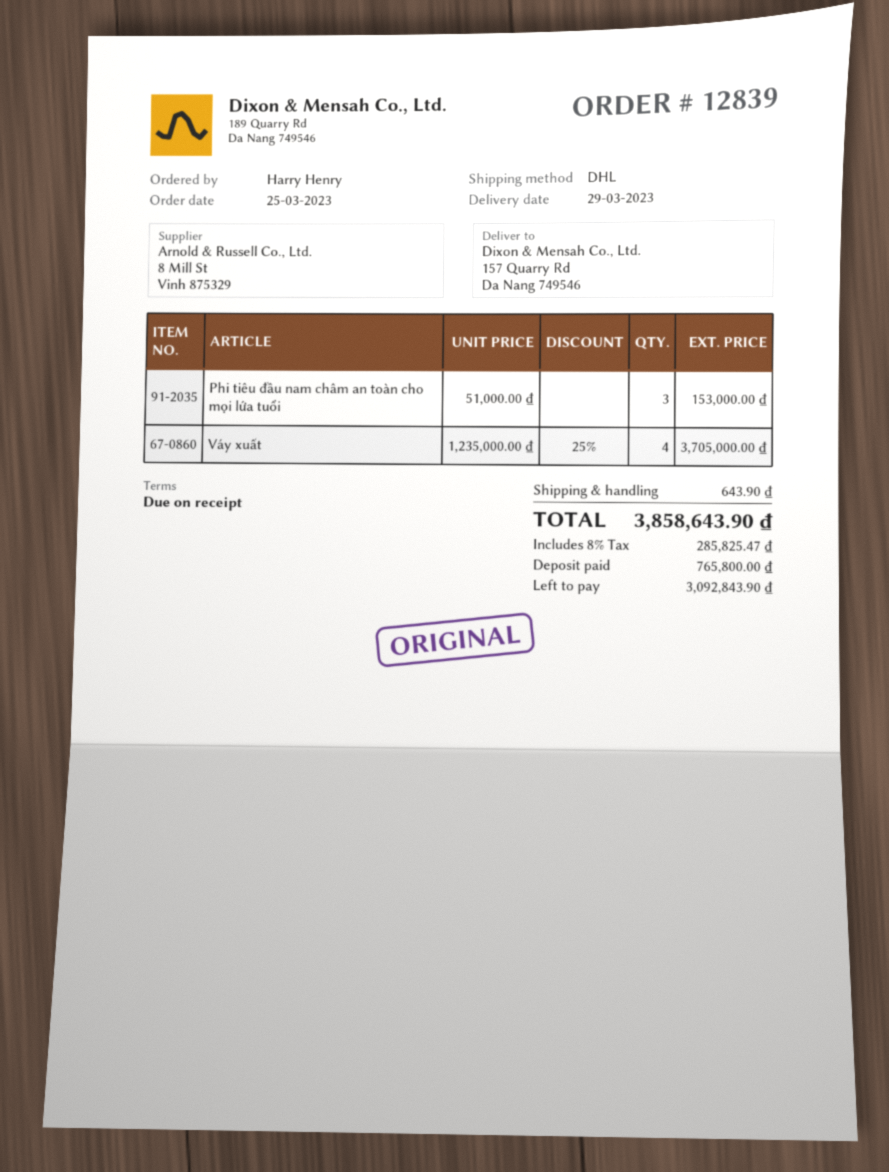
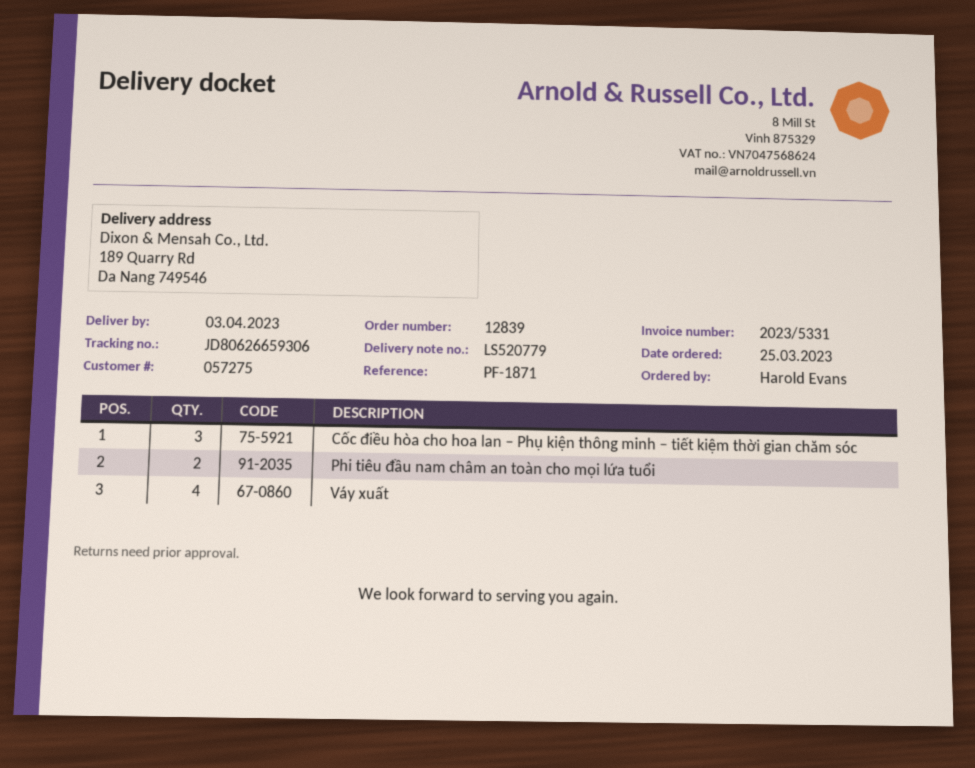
delivery date: 2023-03-29 -> 2023-04-03
ordered by: Harry Henry -> Harold Evans
ship to: 157 Quarry Rd, Da Nang 749546 -> 189 Quarry Rd, Da Nang 749546
Phi tiêu đầu nam châm an toàn cho mọi lứa tuổi: 3 -> 2
Cốc điều hòa cho hoa lan – Phụ kiện thông minh – tiết kiệm thời gian chăm sóc: none -> 3

